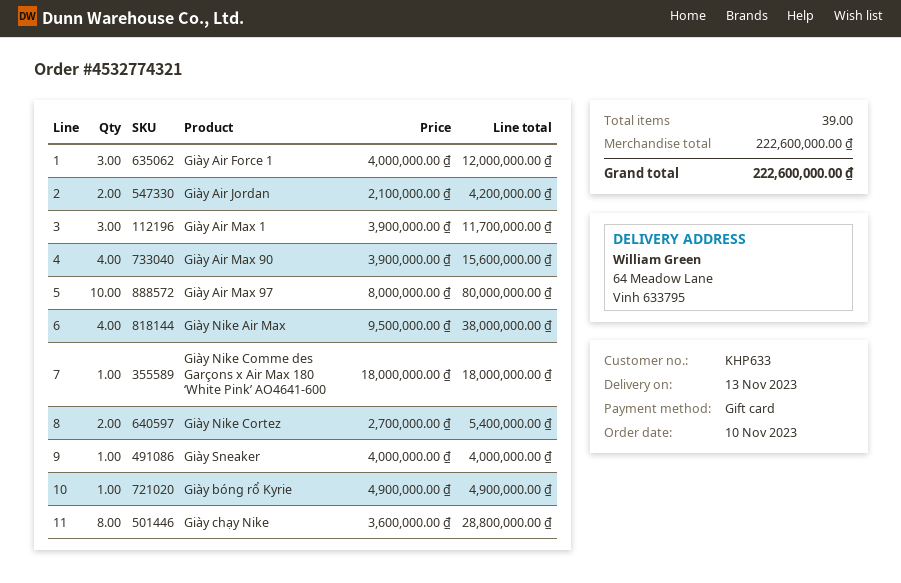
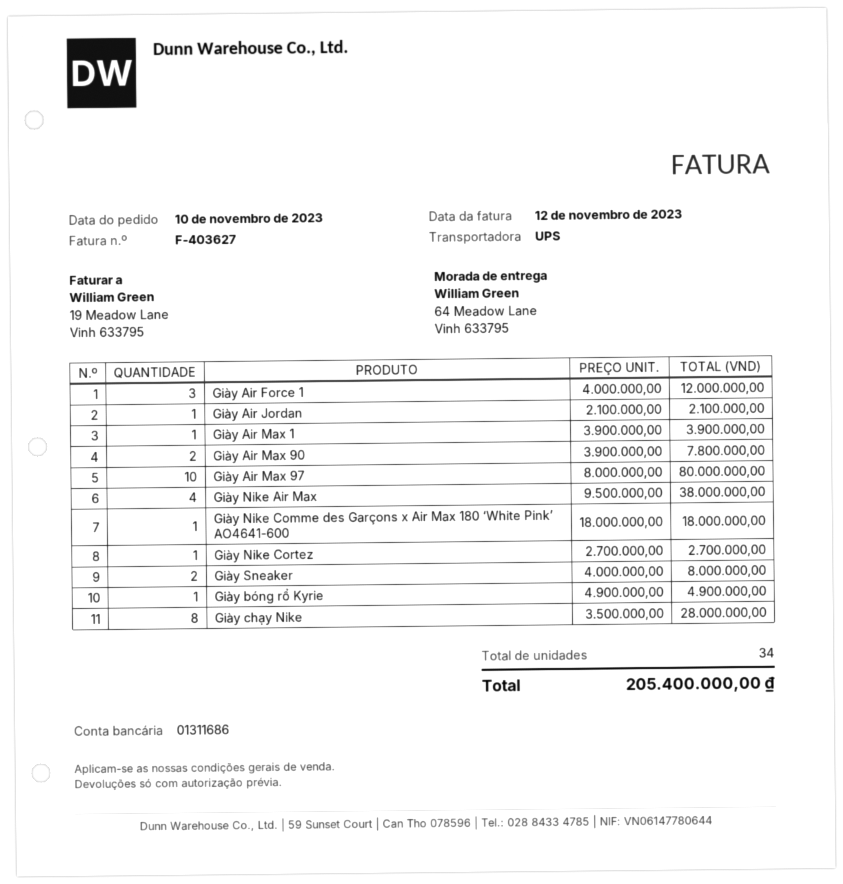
Giày Air Jordan: 2 x 2100000.00 = 4200000.00 -> 1 x 2100000.00 = 2100000.00
Giày Air Max 1: 3 x 3900000.00 = 11700000.00 -> 1 x 3900000.00 = 3900000.00
Giày Air Max 90: 4 x 3900000.00 = 15600000.00 -> 2 x 3900000.00 = 7800000.00
Giày Nike Cortez: 2 x 2700000.00 = 5400000.00 -> 1 x 2700000.00 = 2700000.00
Giày Sneaker: 1 x 4000000.00 = 4000000.00 -> 2 x 4000000.00 = 8000000.00
Giày chạy Nike: 8 x 3600000.00 = 28800000.00 -> 8 x 3500000.00 = 28000000.00
total quantity: 39 -> 34
total: 222600000.00 -> 205400000.00

